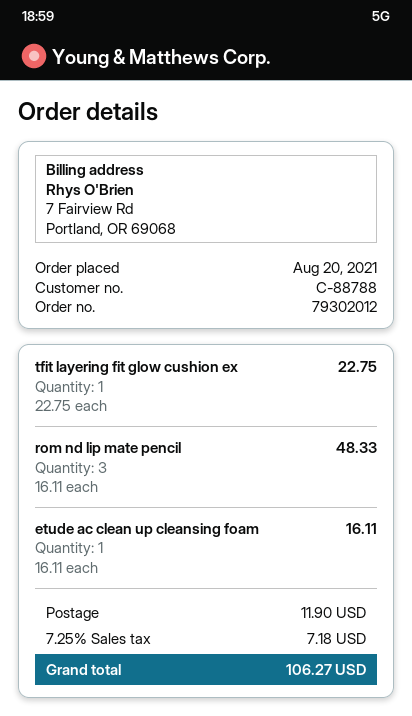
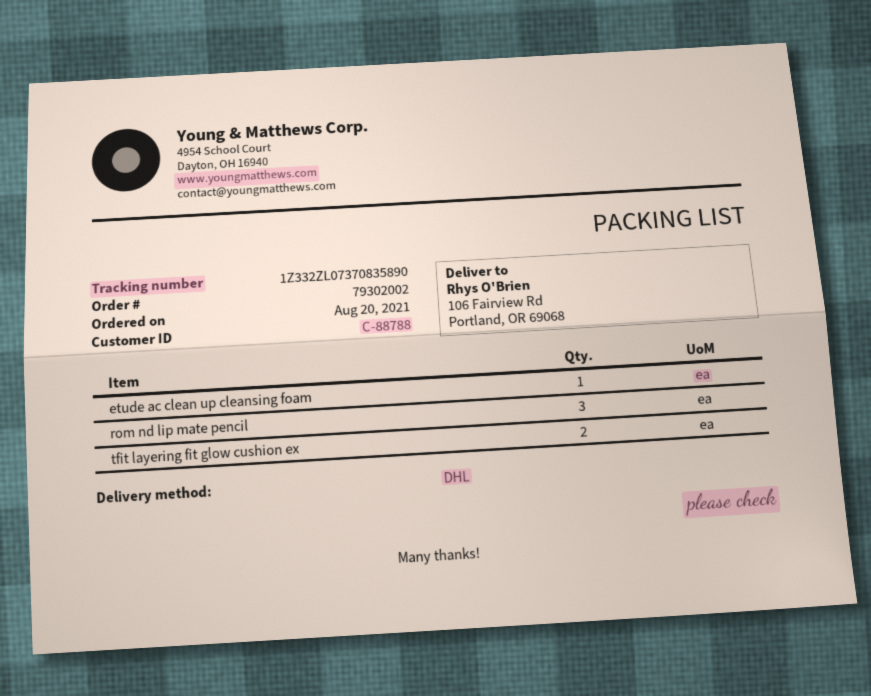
order number: 79302012 -> 79302002
tfit layering fit glow cushion ex: 1 -> 2

